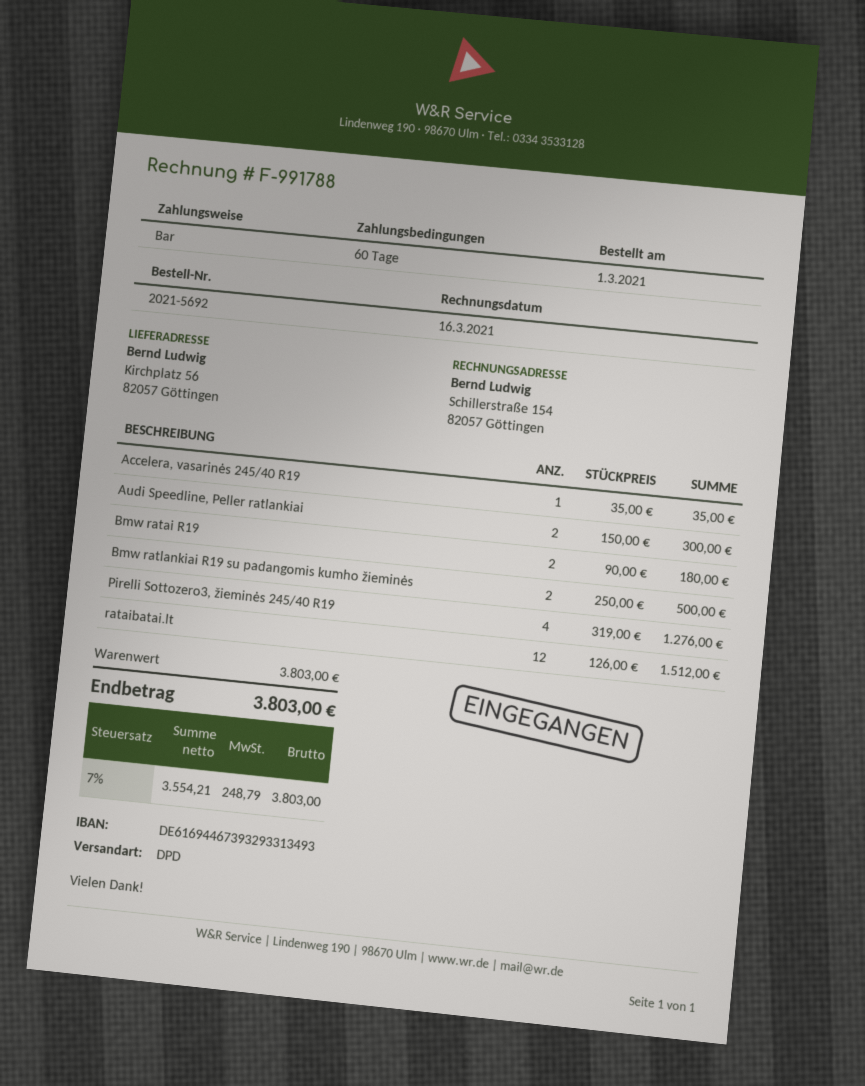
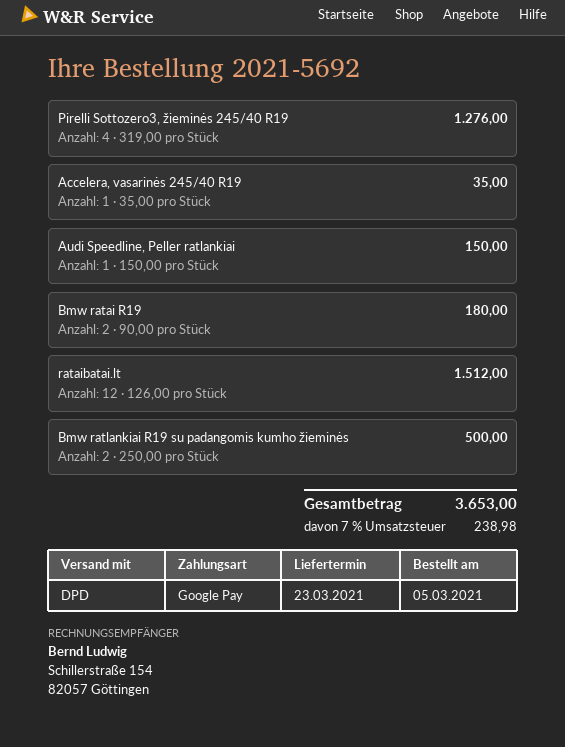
order date: 2021-03-01 -> 2021-03-05
payment method: cash -> Google Pay
Audi Speedline, Peller ratlankiai: 2 x 150.00 = 300.00 -> 1 x 150.00 = 150.00
tax: 7% = 248.79 -> 7% = 238.98
total: 3803.00 -> 3653.00

